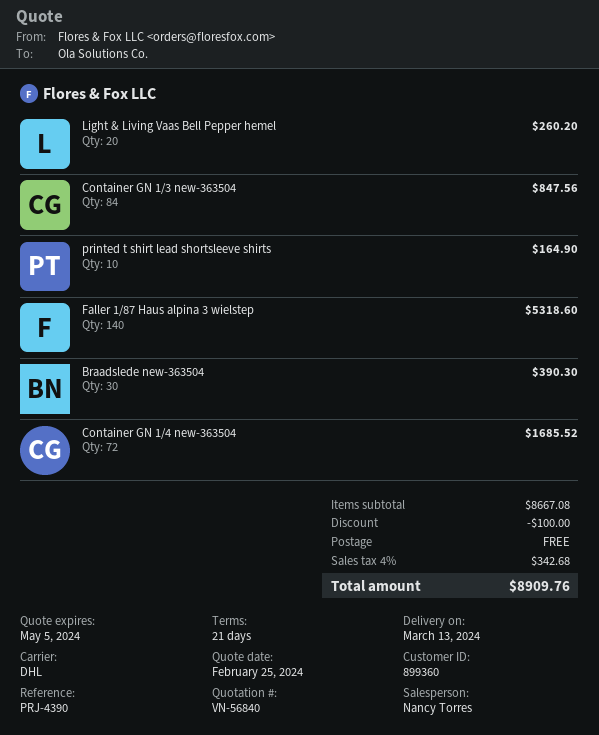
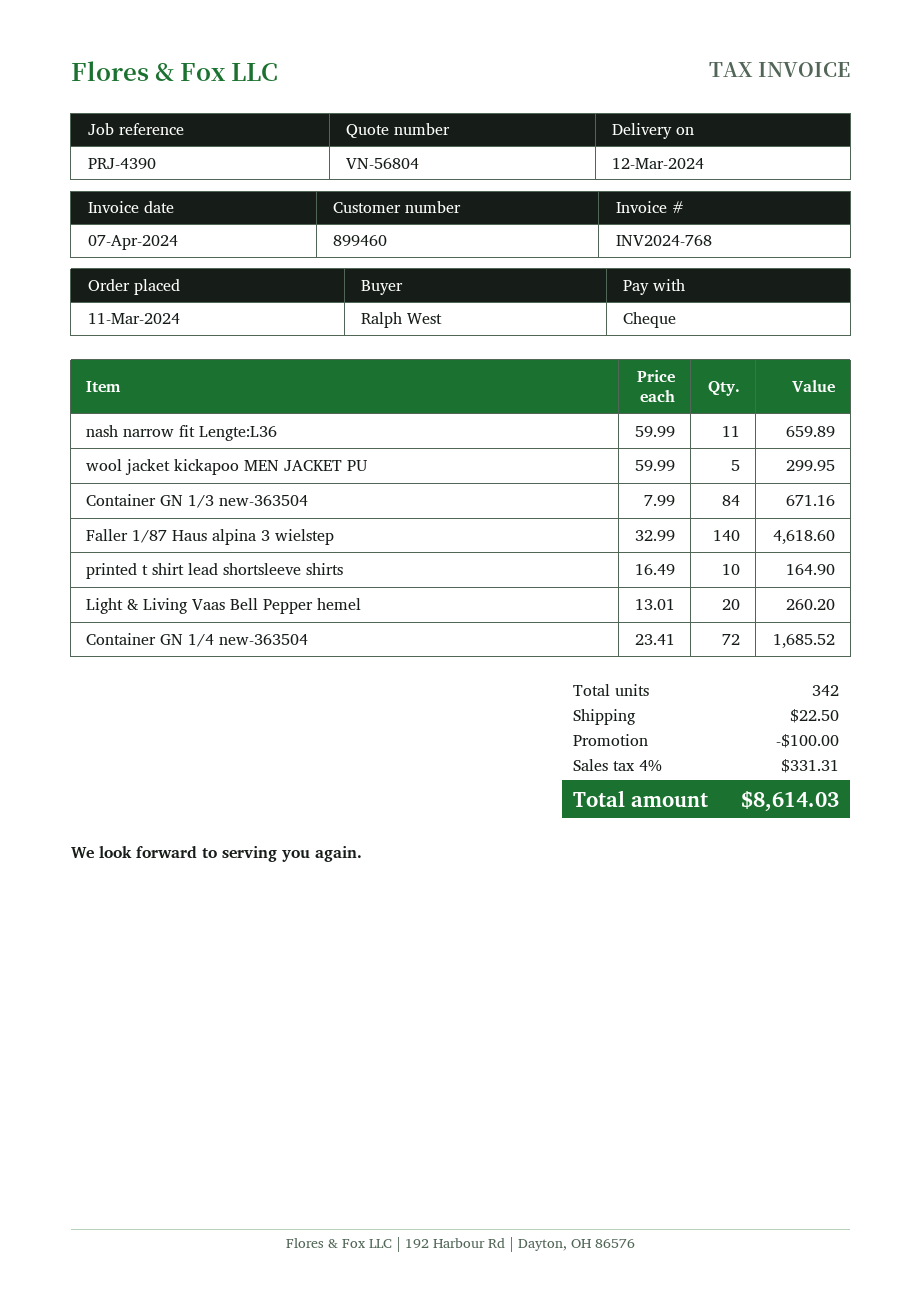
quote number: VN-56840 -> VN-56804
delivery date: 2024-03-13 -> 2024-03-12
customer number: 899360 -> 899460
Container GN 1/3 new-363504: 84 for 847.56 -> 84 for 671.16
Faller 1/87 Haus alpina 3 wielstep: 140 for 5318.60 -> 140 for 4618.60
Braadslede new-363504: 30 for 390.30 -> none
nash narrow fit Lengte:L36: none -> 11 for 659.89
wool jacket kickapoo MEN JACKET PU: none -> 5 for 299.95
shipping: 0.00 -> 22.50
tax: 4% = 342.68 -> 4% = 331.31
total: 8909.76 -> 8614.03

